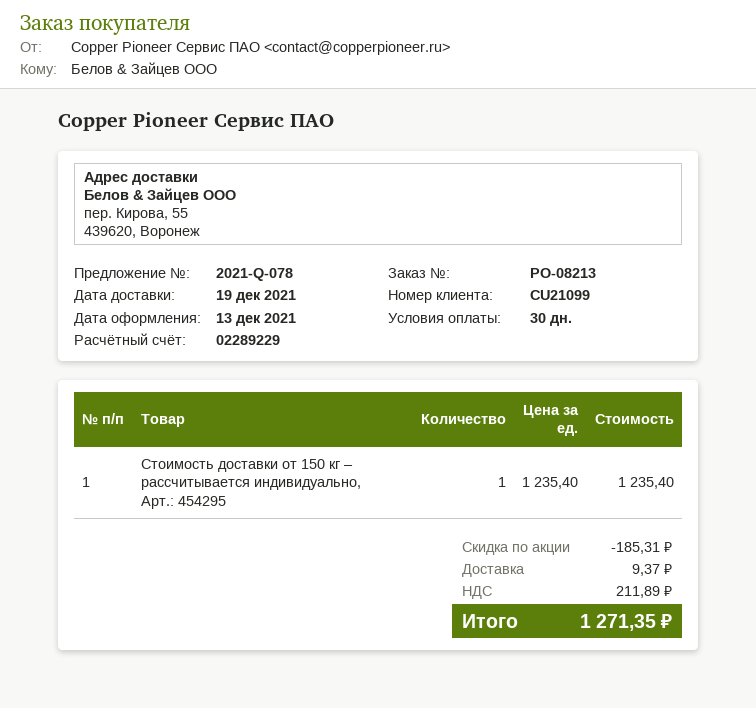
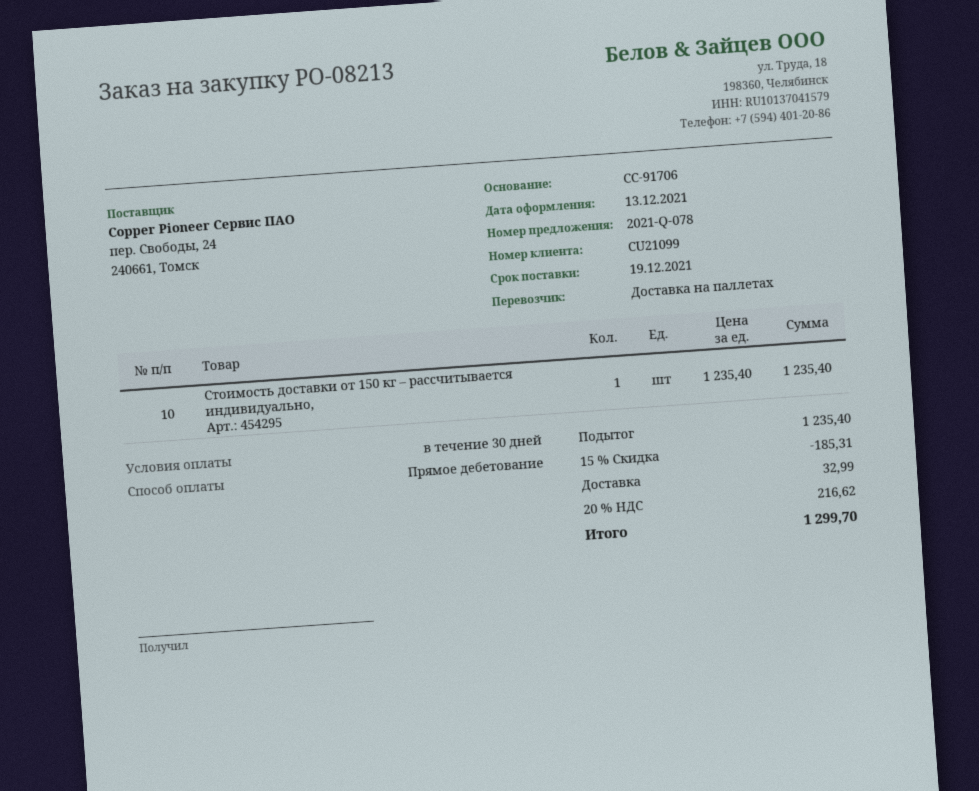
shipping: 9.37 -> 32.99
tax: 211.89 -> 216.62
total: 1271.35 -> 1299.70

